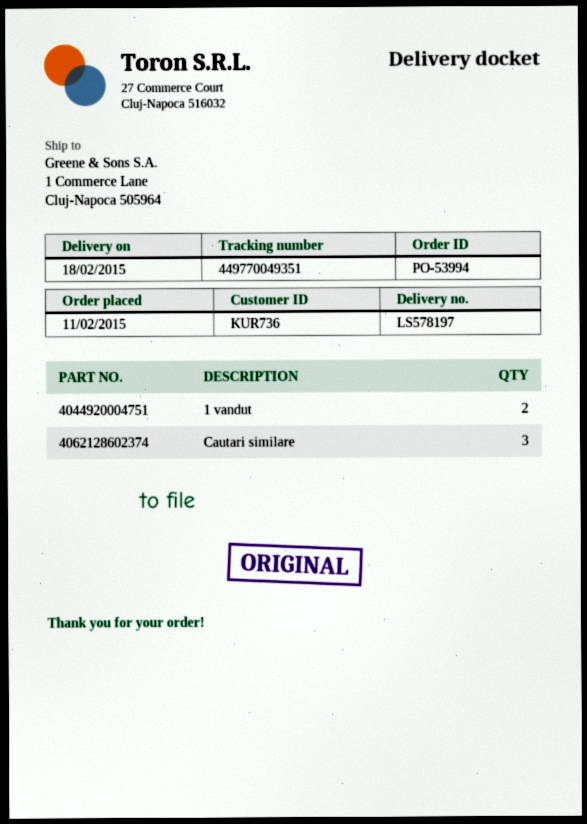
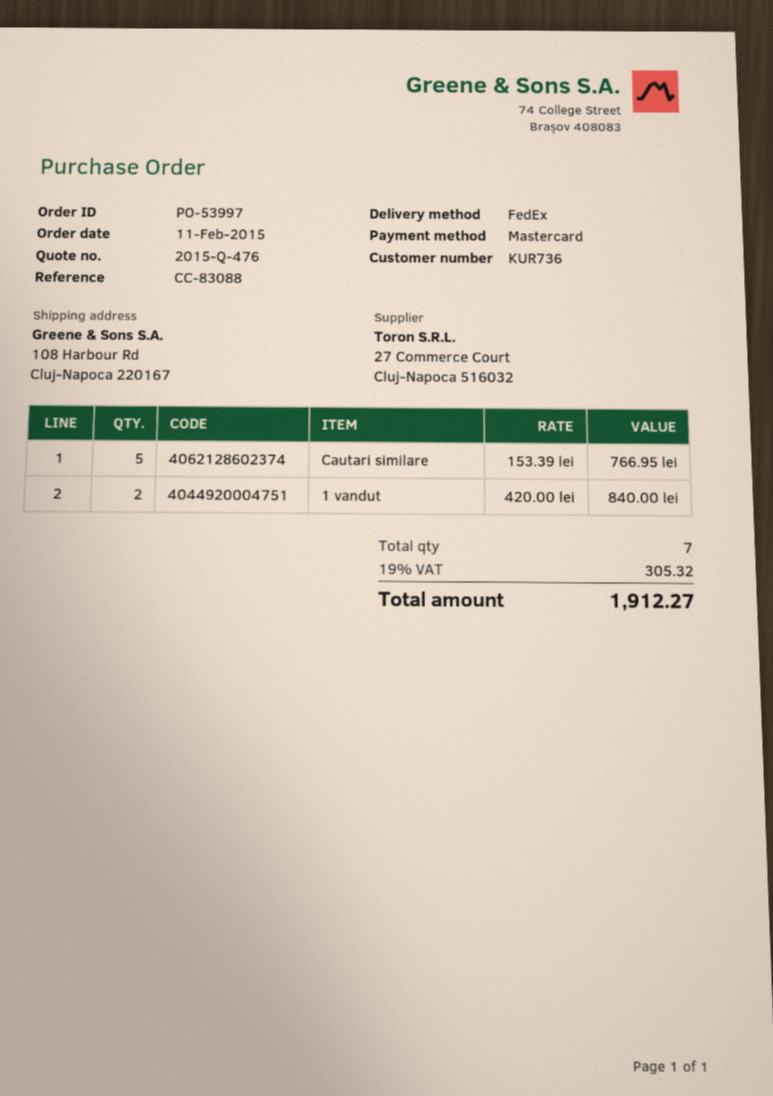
order number: PO-53994 -> PO-53997
ship to: 1 Commerce Lane, Cluj-Napoca 505964 -> 108 Harbour Rd, Cluj-Napoca 220167
Cautari similare: 3 -> 5

